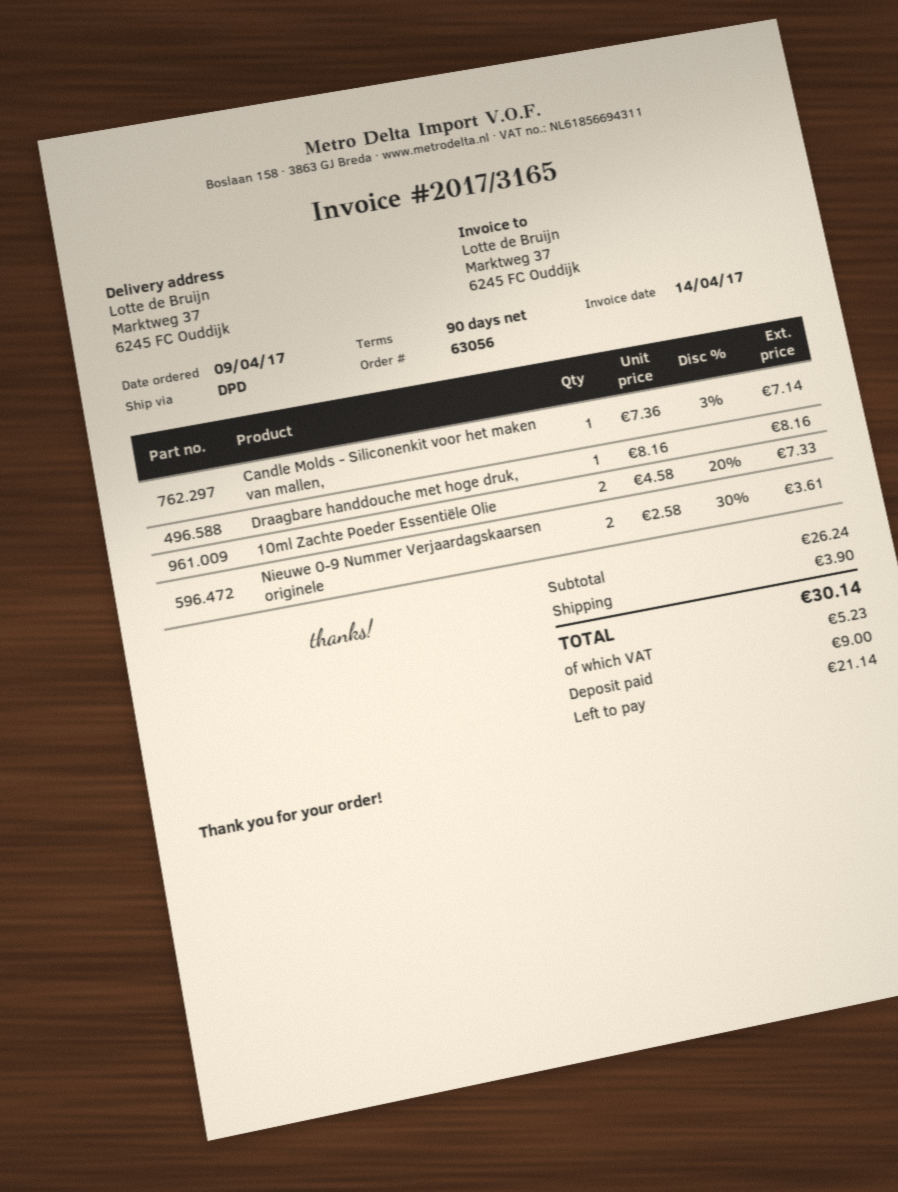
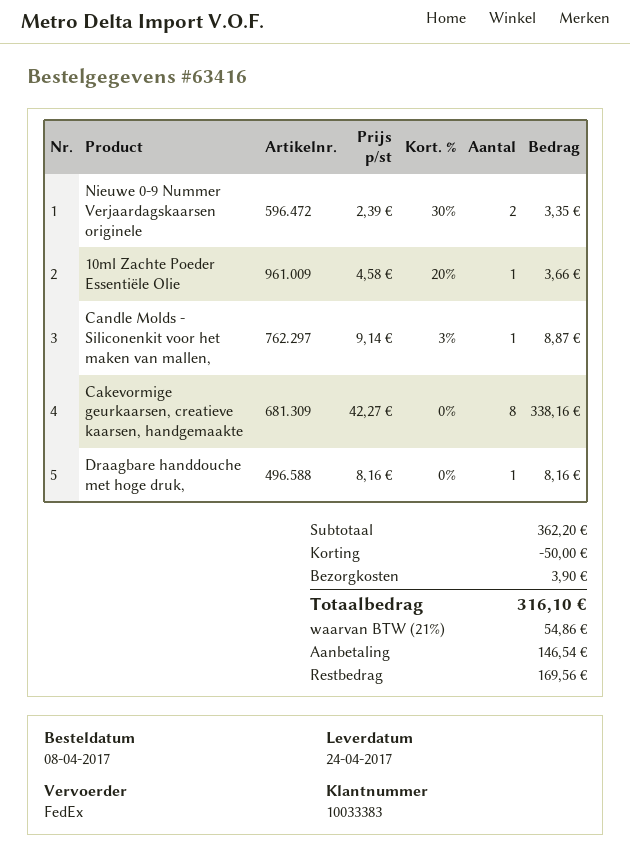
order number: 63056 -> 63416
order date: 2017-04-09 -> 2017-04-08
shipping method: DPD -> FedEx
Candle Molds - Siliconenkit voor het maken van mallen,: 1 x 7.36 - 3% = 7.14 -> 1 x 9.14 - 3% = 8.87
10ml Zachte Poeder Essentiële Olie: 2 x 4.58 - 20% = 7.33 -> 1 x 4.58 - 20% = 3.66
Nieuwe 0-9 Nummer Verjaardagskaarsen originele: 2 x 2.58 - 30% = 3.61 -> 2 x 2.39 - 30% = 3.35
Cakevormige geurkaarsen, creatieve kaarsen, handgemaakte: none -> 8 x 42.27 = 338.16
subtotal: 26.24 -> 362.20
discount: none -> 50.00
tax: 5.23 -> 54.86
total: 30.14 -> 316.10
deposit: 9.00 -> 146.54
balance: 21.14 -> 169.56

